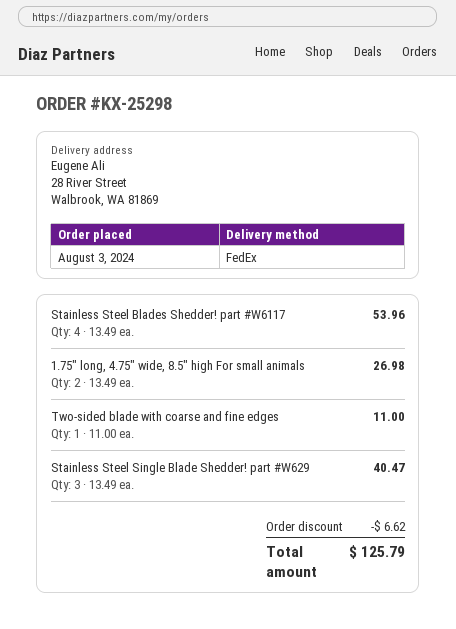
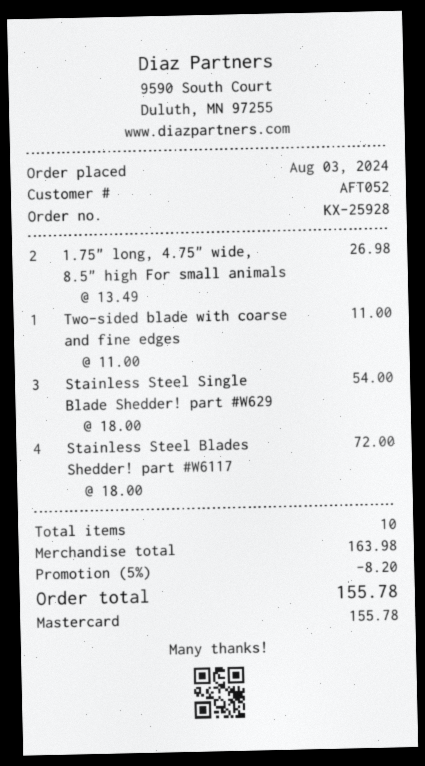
order number: KX-25298 -> KX-25928
Stainless Steel Blades Shedder! part #W6117: 4 x 13.49 = 53.96 -> 4 x 18.00 = 72.00
Stainless Steel Single Blade Shedder! part #W629: 3 x 13.49 = 40.47 -> 3 x 18.00 = 54.00
discount: 6.62 -> 8.20
total: 125.79 -> 155.78

